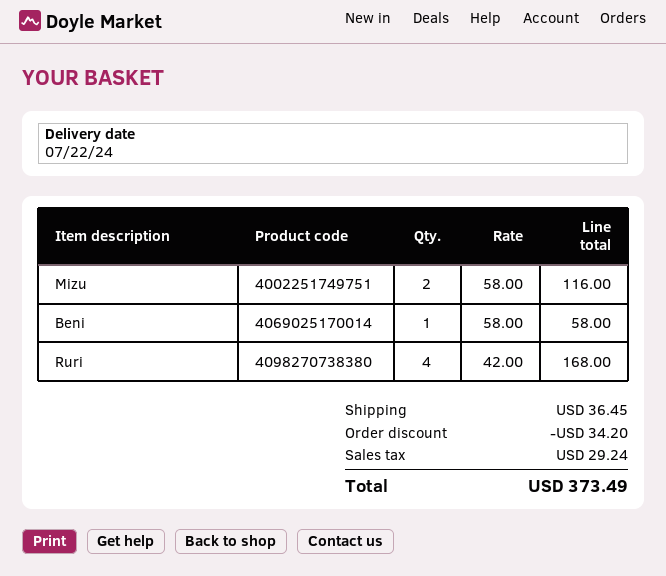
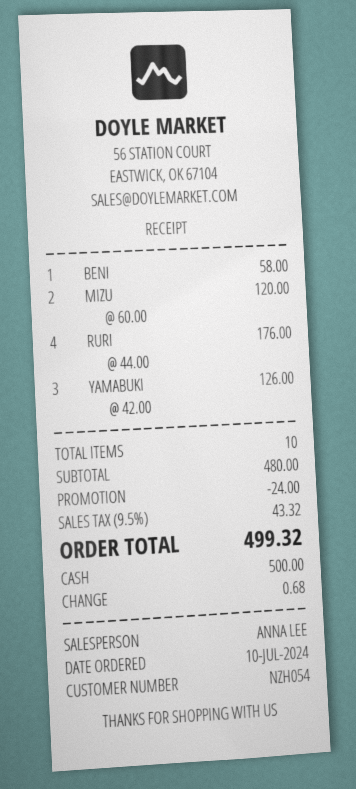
Mizu: 2 x 58.00 = 116.00 -> 2 x 60.00 = 120.00
Ruri: 4 x 42.00 = 168.00 -> 4 x 44.00 = 176.00
YAMABUKI: none -> 3 x 42.00 = 126.00
discount: 34.20 -> 24.00
shipping: 36.45 -> none
tax: 29.24 -> 43.32
total: 373.49 -> 499.32

